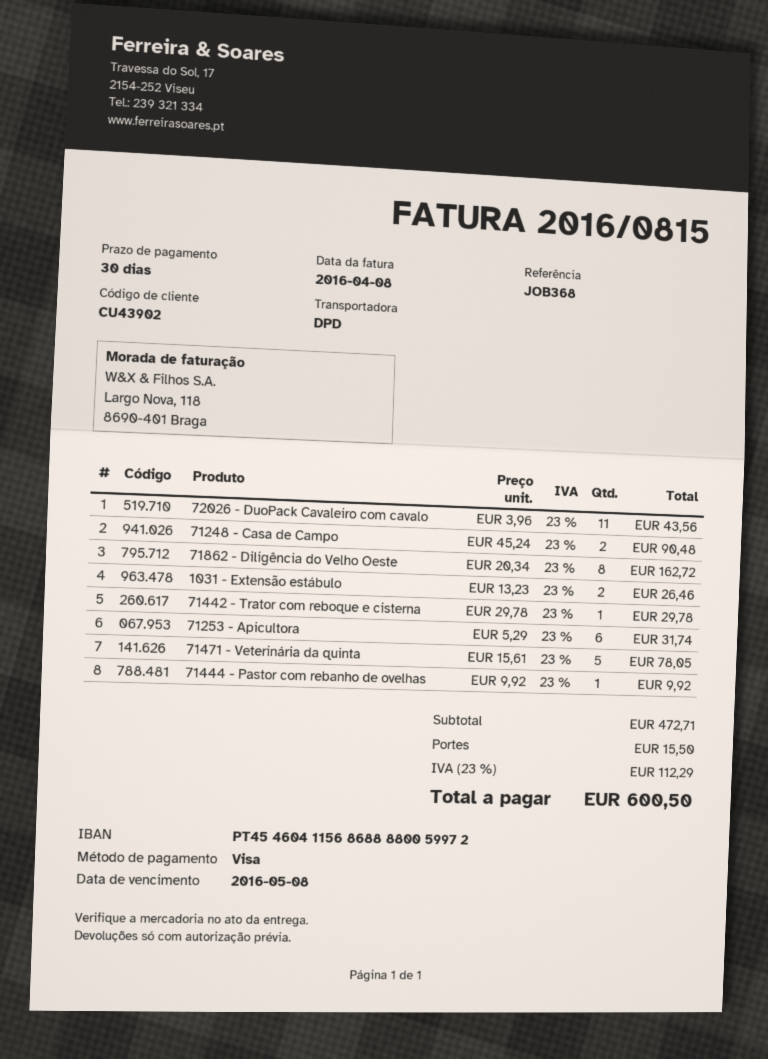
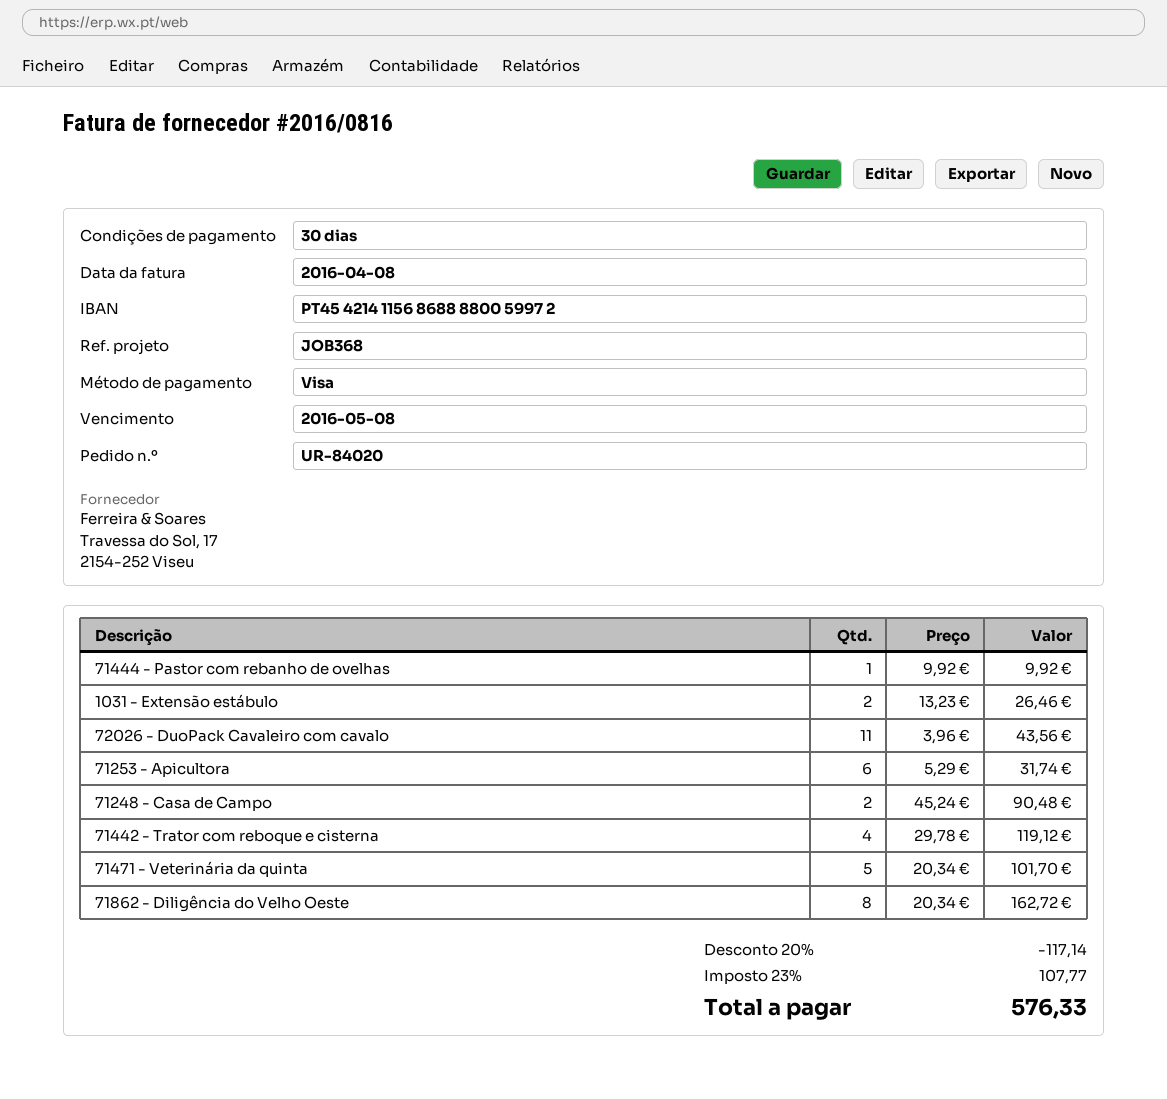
invoice number: 2016/0815 -> 2016/0816
bank account: PT45460411568688880059972 -> PT45421411568688880059972
71442 - Trator com reboque e cisterna: 1 x 29.78 = 29.78 -> 4 x 29.78 = 119.12
71471 - Veterinária da quinta: 5 x 15.61 = 78.05 -> 5 x 20.34 = 101.70
discount: none -> 20% = 117.14
shipping: 15.50 -> none
tax: 23% = 112.29 -> 23% = 107.77
total: 600.50 -> 576.33

